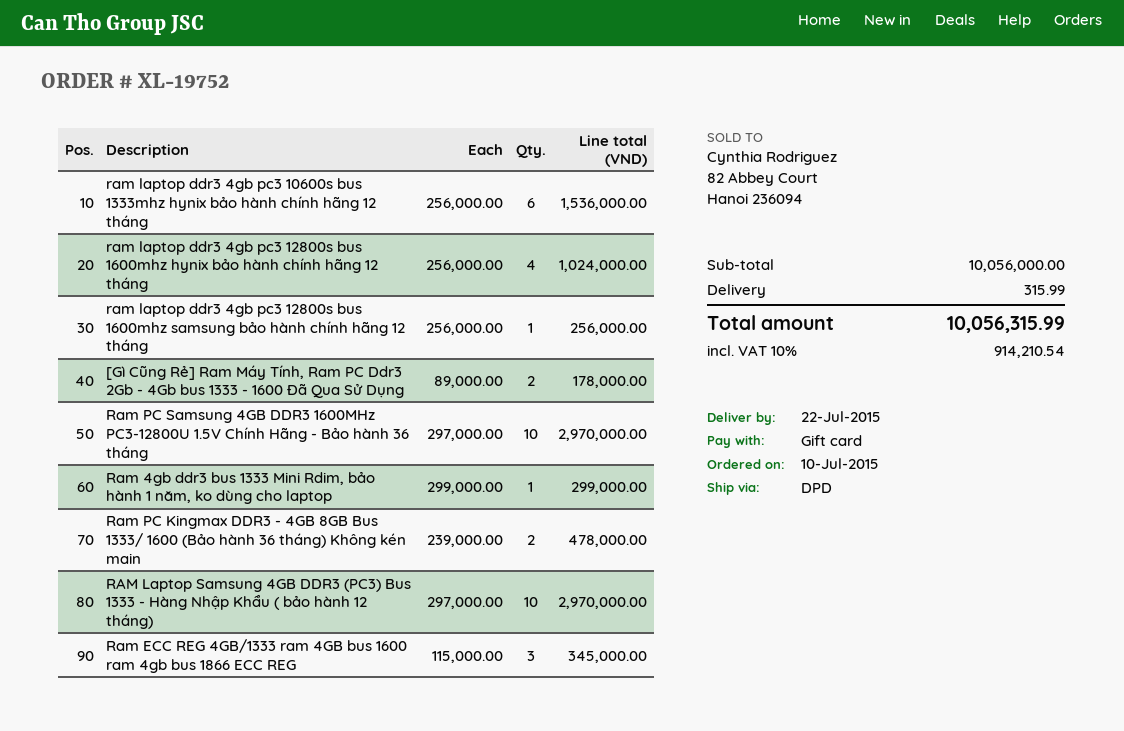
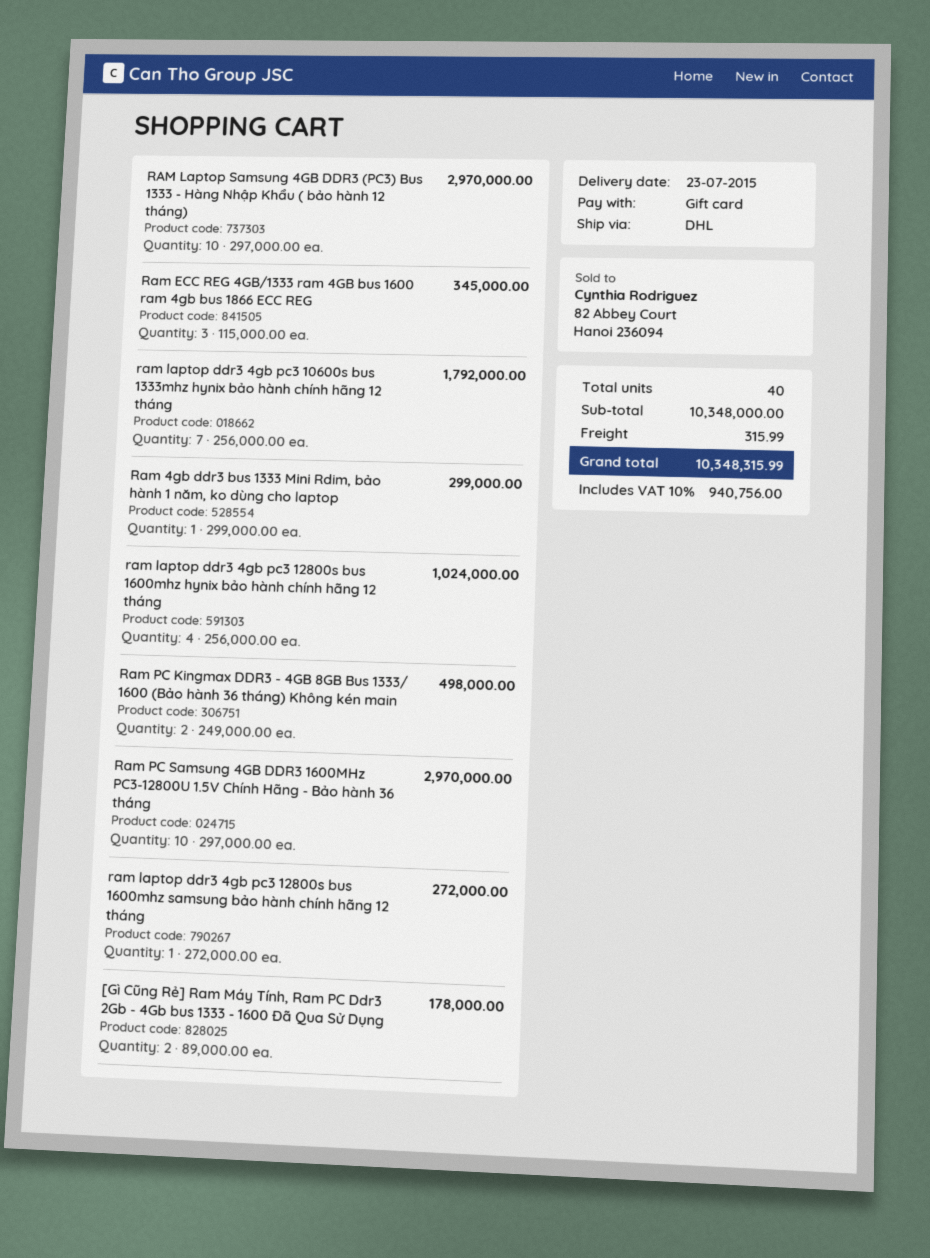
delivery date: 2015-07-22 -> 2015-07-23
shipping method: DPD -> DHL
ram laptop ddr3 4gb pc3 10600s bus 1333mhz hynix bảo hành chính hãng 12 tháng: 6 x 256000.00 = 1536000.00 -> 7 x 256000.00 = 1792000.00
ram laptop ddr3 4gb pc3 12800s bus 1600mhz samsung bảo hành chính hãng 12 tháng: 1 x 256000.00 = 256000.00 -> 1 x 272000.00 = 272000.00
Ram PC Kingmax DDR3 - 4GB 8GB Bus 1333/ 1600 (Bảo hành 36 tháng) Không kén main: 2 x 239000.00 = 478000.00 -> 2 x 249000.00 = 498000.00
subtotal: 10056000.00 -> 10348000.00
tax: 10% = 914210.54 -> 10% = 940756.00
total: 10056315.99 -> 10348315.99

